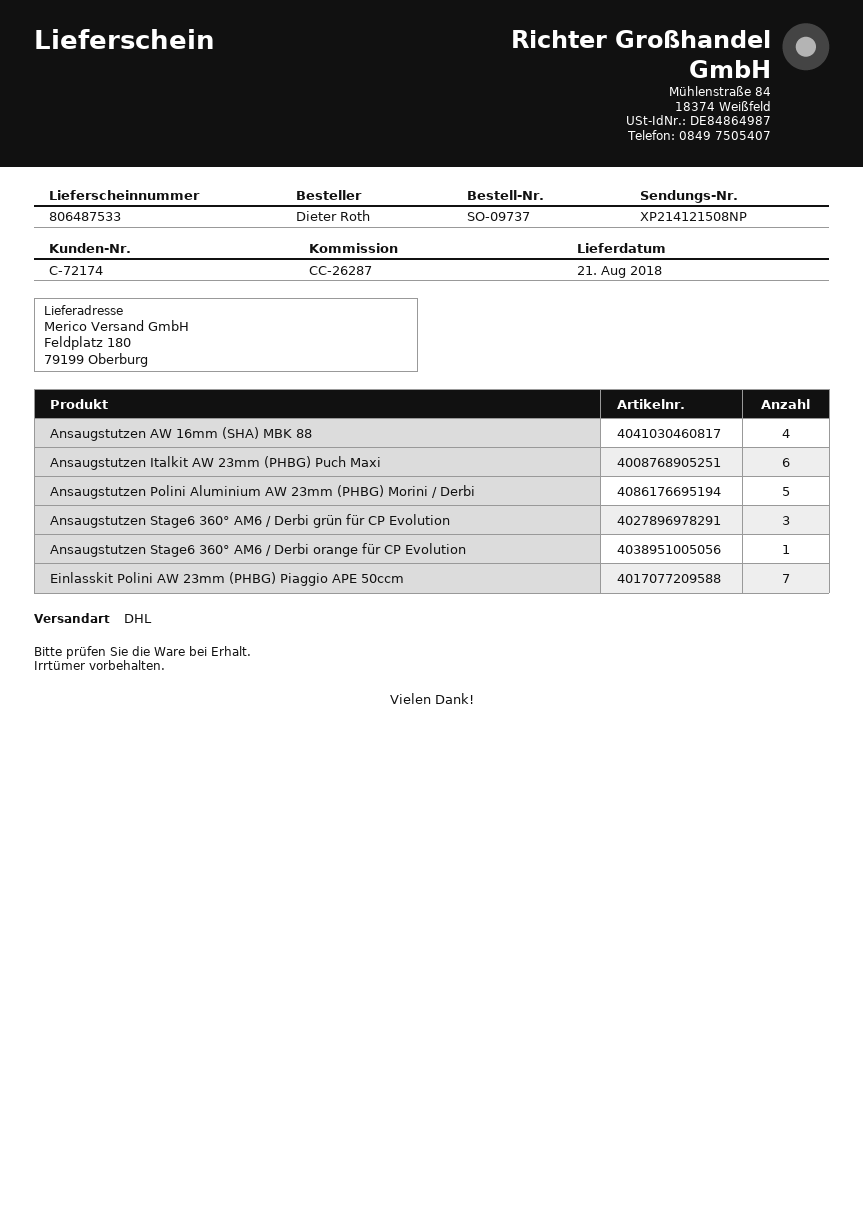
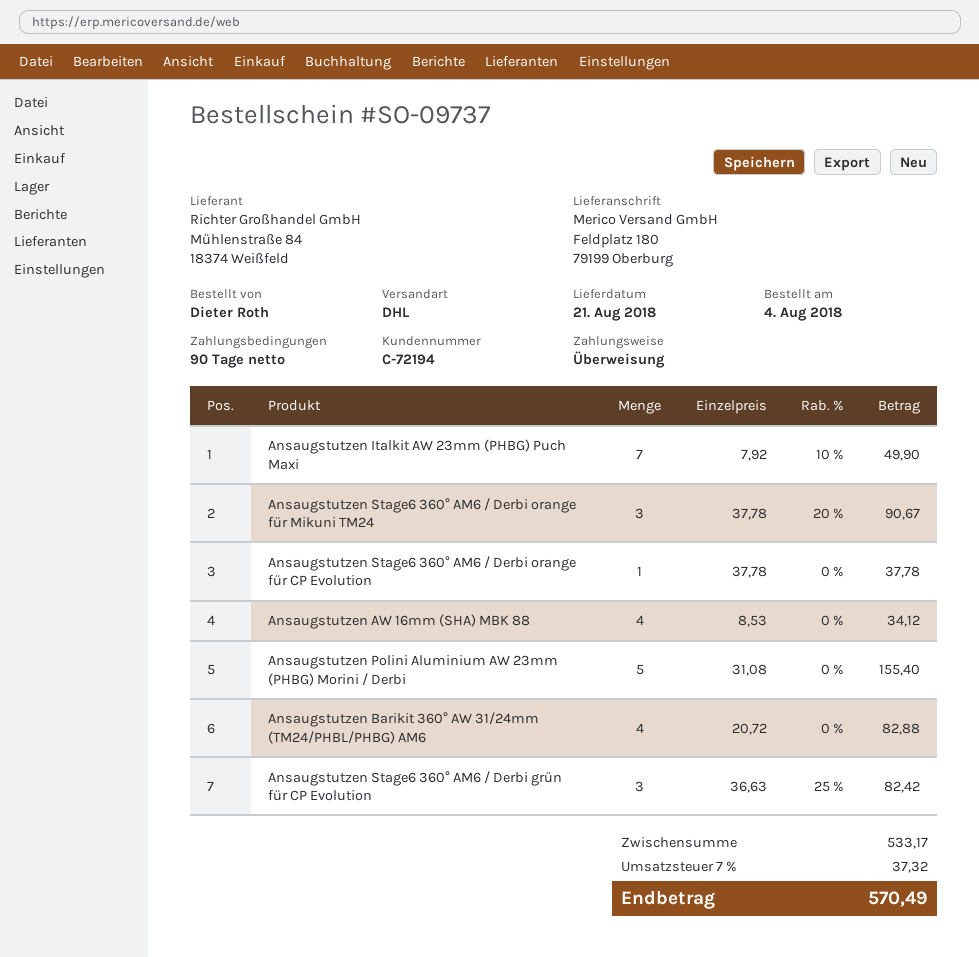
customer number: C-72174 -> C-72194
Ansaugstutzen Italkit AW 23mm (PHBG) Puch Maxi: 6 -> 7
Einlasskit Polini AW 23mm (PHBG) Piaggio APE 50ccm: 7 -> none
Ansaugstutzen Stage6 360° AM6 / Derbi orange für Mikuni TM24: none -> 3
Ansaugstutzen Barikit 360° AW 31/24mm (TM24/PHBL/PHBG) AM6: none -> 4

